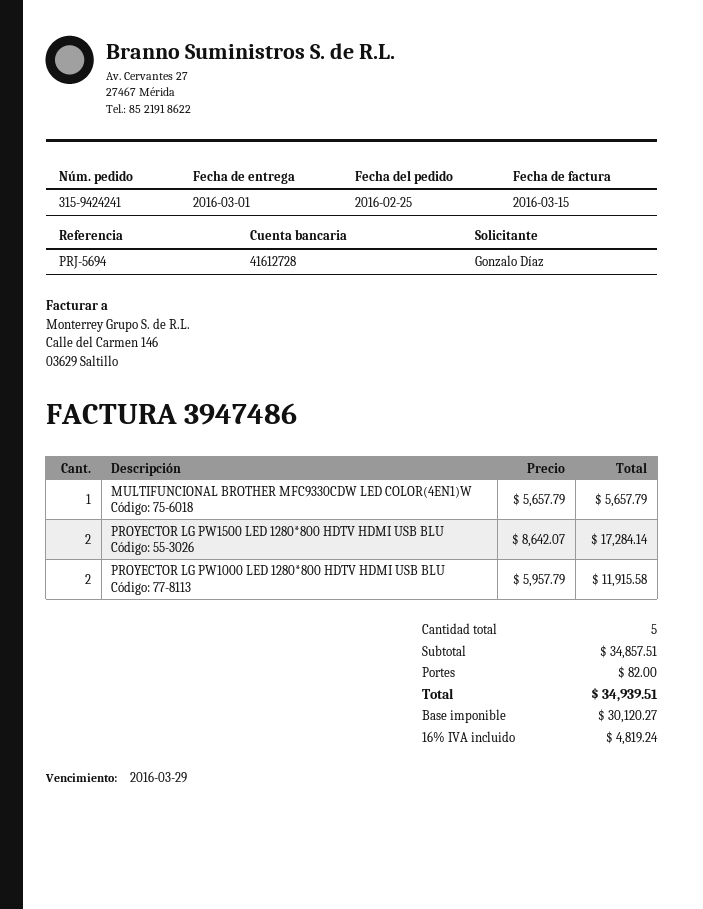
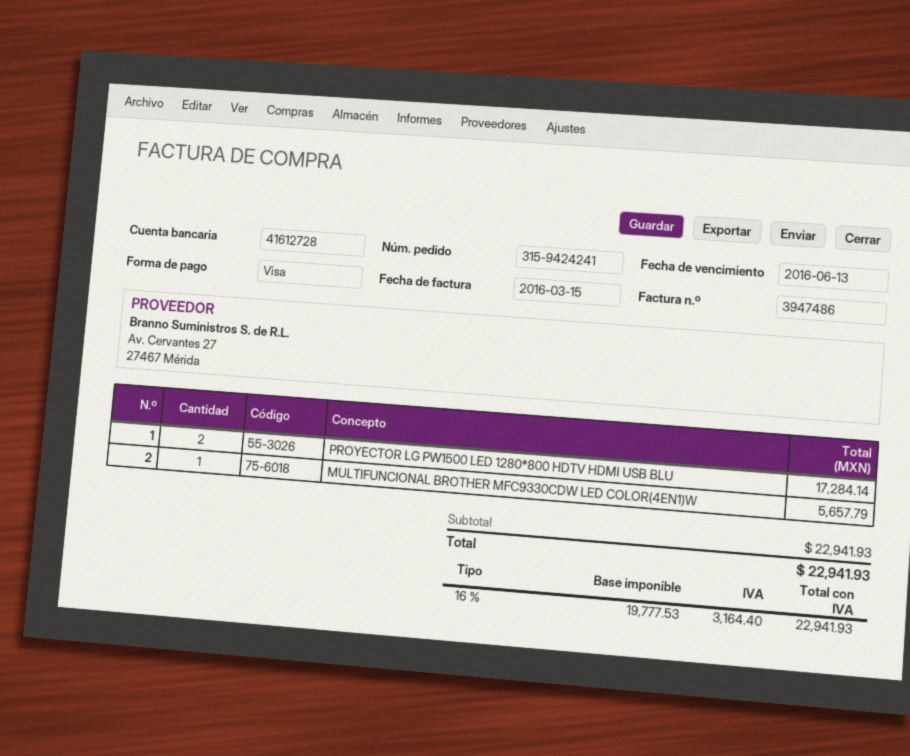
due date: 2016-03-29 -> 2016-06-13
PROYECTOR LG PW1000 LED 1280*800 HDTV HDMI USB BLU: 2 for 11915.58 -> none
subtotal: 34857.51 -> 22941.93
shipping: 82.00 -> none
net: 30120.27 -> 19777.53
tax: 16% = 4819.24 -> 16% = 3164.40
total: 34939.51 -> 22941.93

